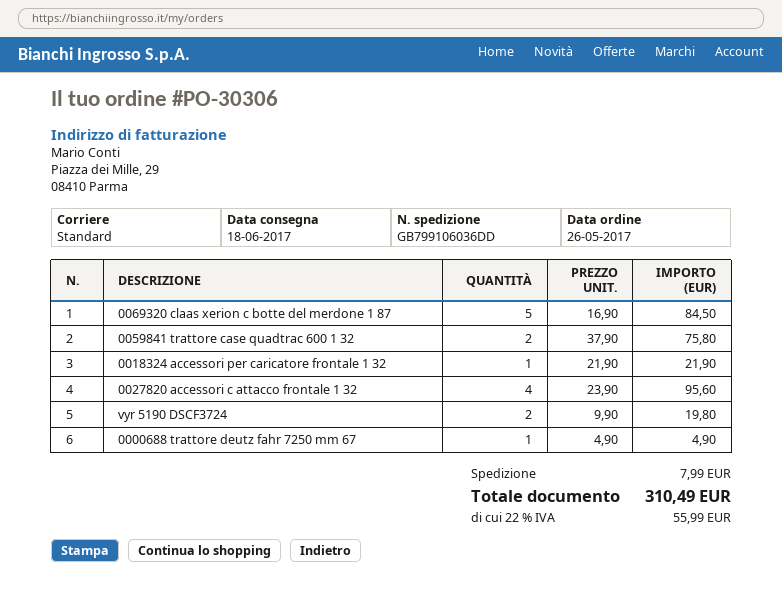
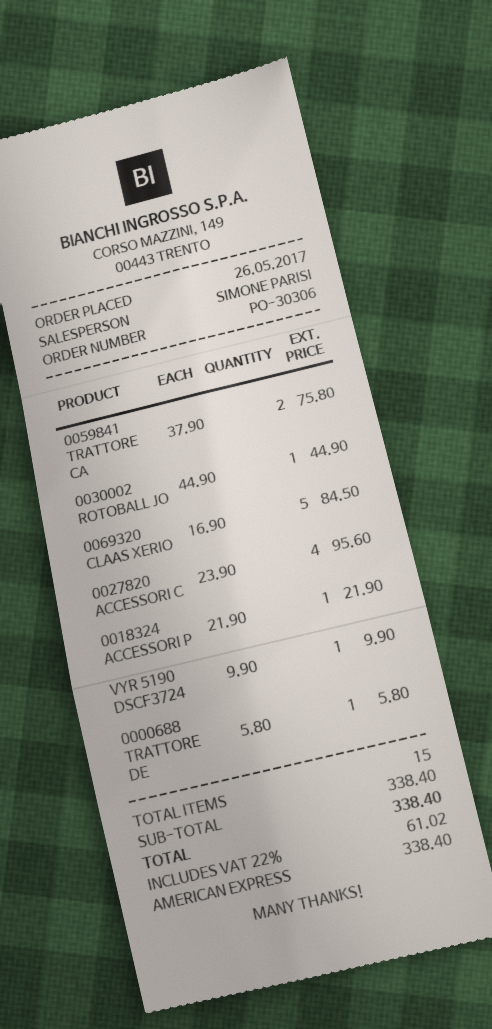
vyr 5190 DSCF3724: 2 x 9.90 = 19.80 -> 1 x 9.90 = 9.90
0000688 trattore deutz fahr 7250 mm 67: 1 x 4.90 = 4.90 -> 1 x 5.80 = 5.80
0030002 ROTOBALL JO: none -> 1 x 44.90 = 44.90
shipping: 7.99 -> none
tax: 22% = 55.99 -> 22% = 61.02
total: 310.49 -> 338.40

